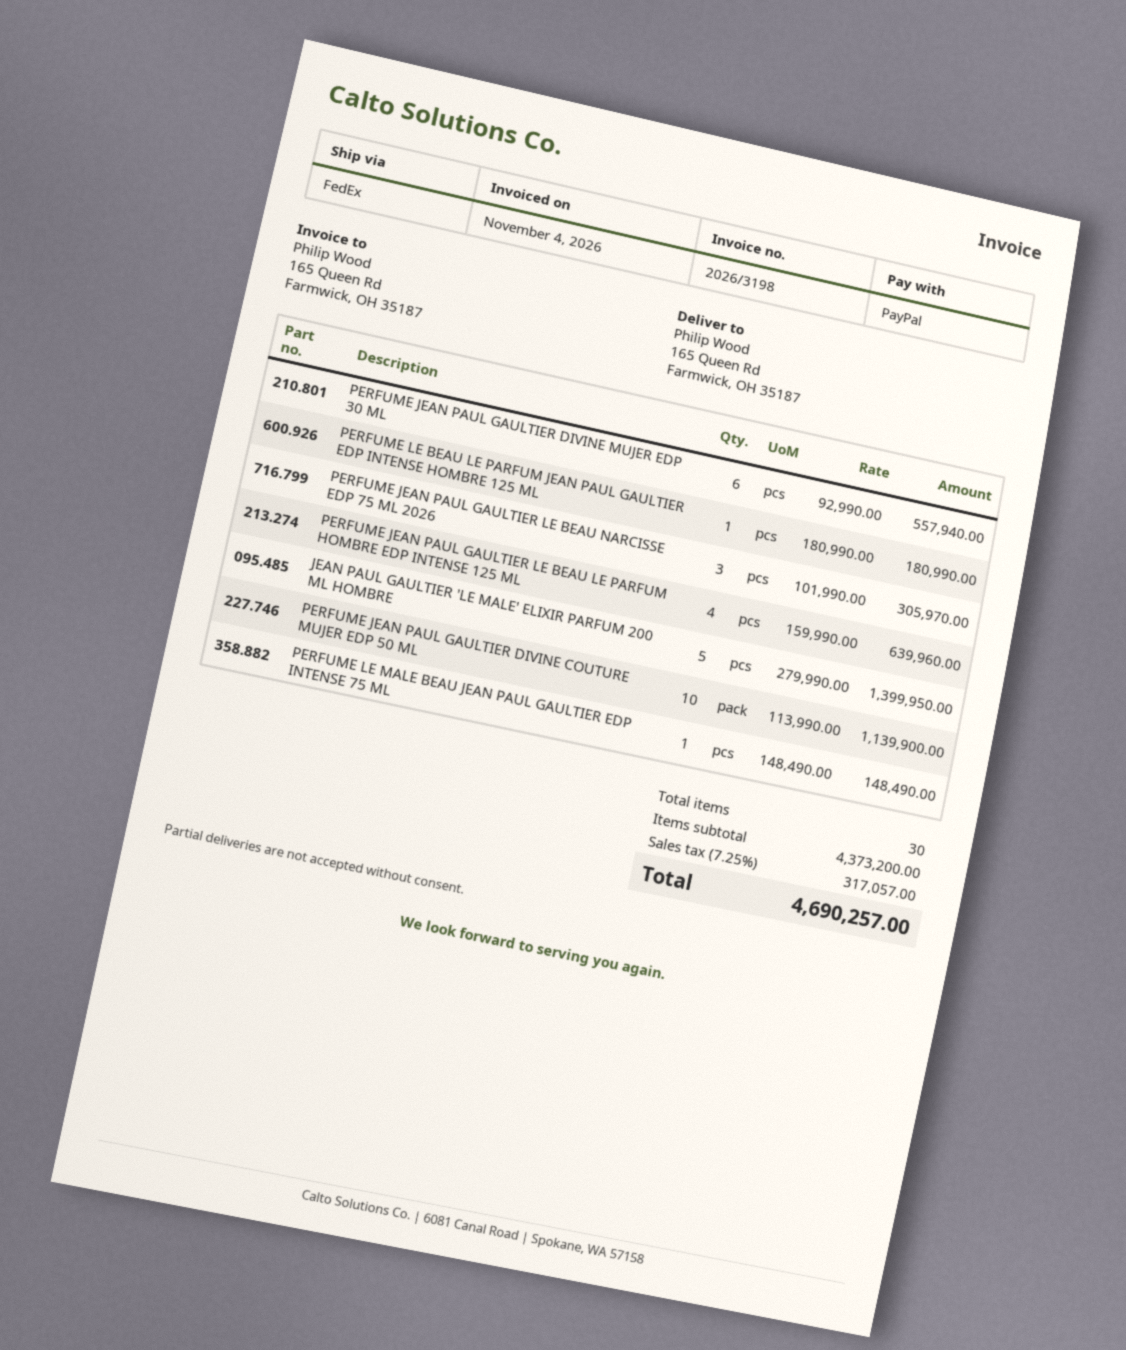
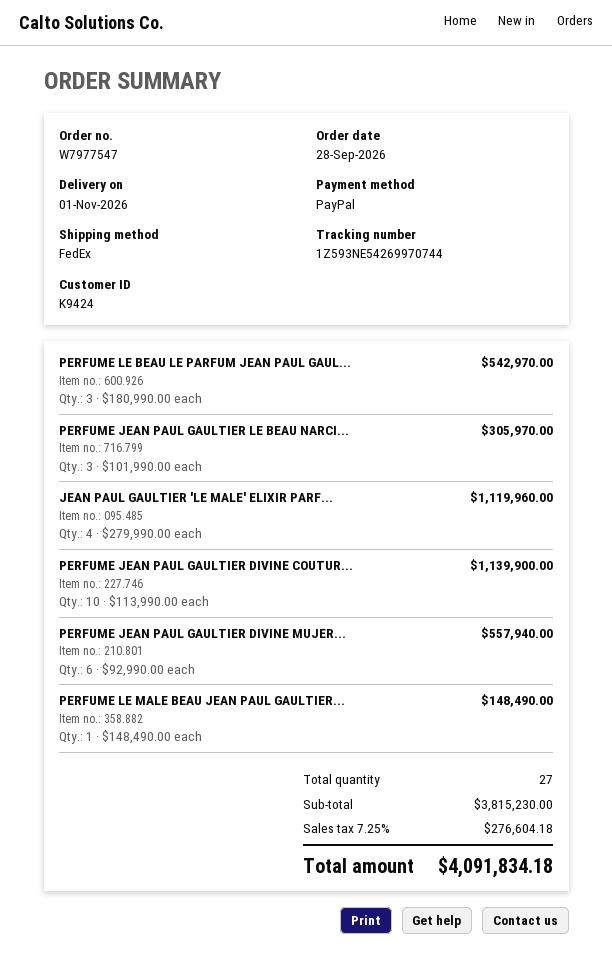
PERFUME LE BEAU LE PARFUM JEAN PAUL GAULTIER EDP INTENSE HOMBRE 125 ML: 1 x 180990.00 = 180990.00 -> 3 x 180990.00 = 542970.00
PERFUME JEAN PAUL GAULTIER LE BEAU LE PARFUM HOMBRE EDP INTENSE 125 ML: 4 x 159990.00 = 639960.00 -> none
JEAN PAUL GAULTIER 'LE MALE' ELIXIR PARFUM 200 ML HOMBRE: 5 x 279990.00 = 1399950.00 -> 4 x 279990.00 = 1119960.00
total quantity: 30 -> 27
subtotal: 4373200.00 -> 3815230.00
tax: 7.25% = 317057.00 -> 7.25% = 276604.18
total: 4690257.00 -> 4091834.18

